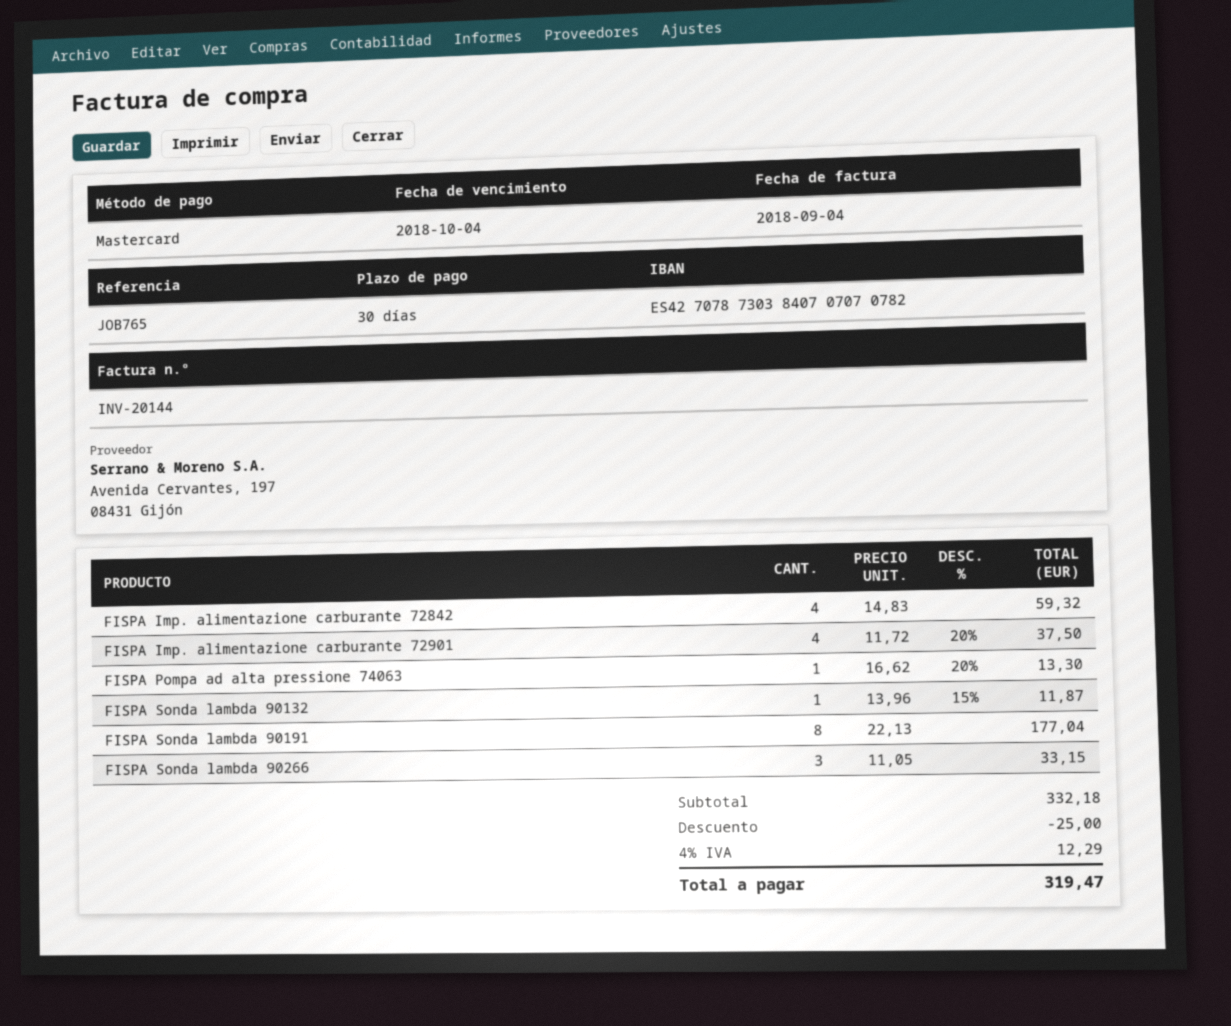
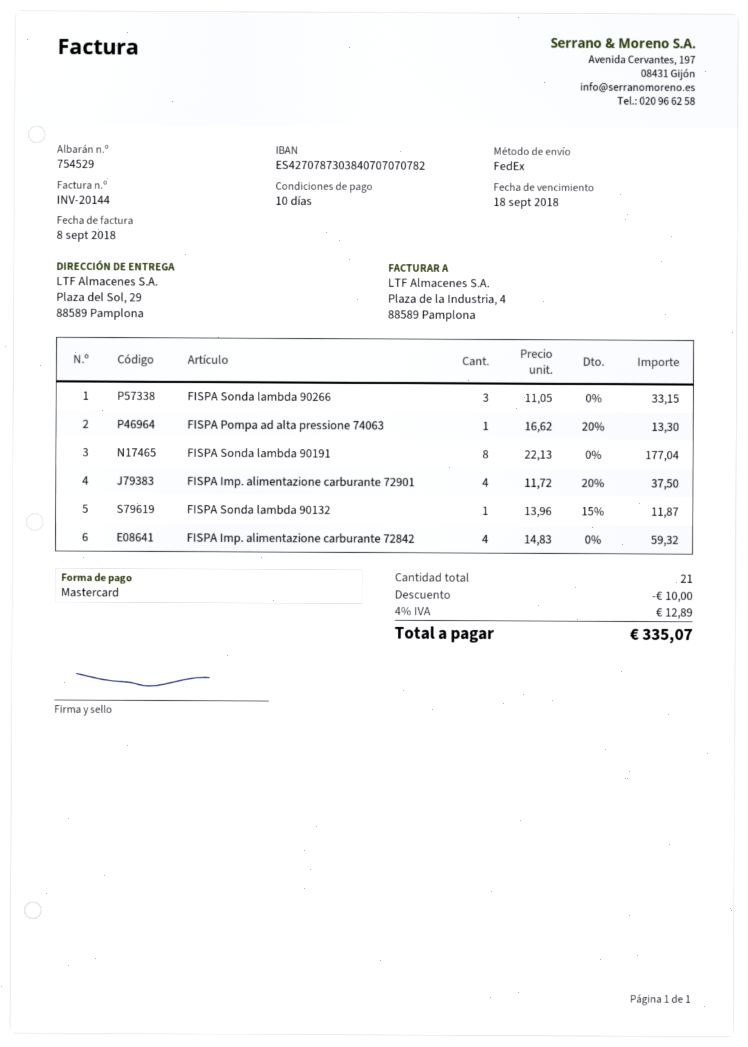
invoice date: 2018-09-04 -> 2018-09-08
payment terms: 30 days -> 10 days
due date: 2018-10-04 -> 2018-09-18
discount: 25.00 -> 10.00
tax: 4% = 12.29 -> 4% = 12.89
total: 319.47 -> 335.07

